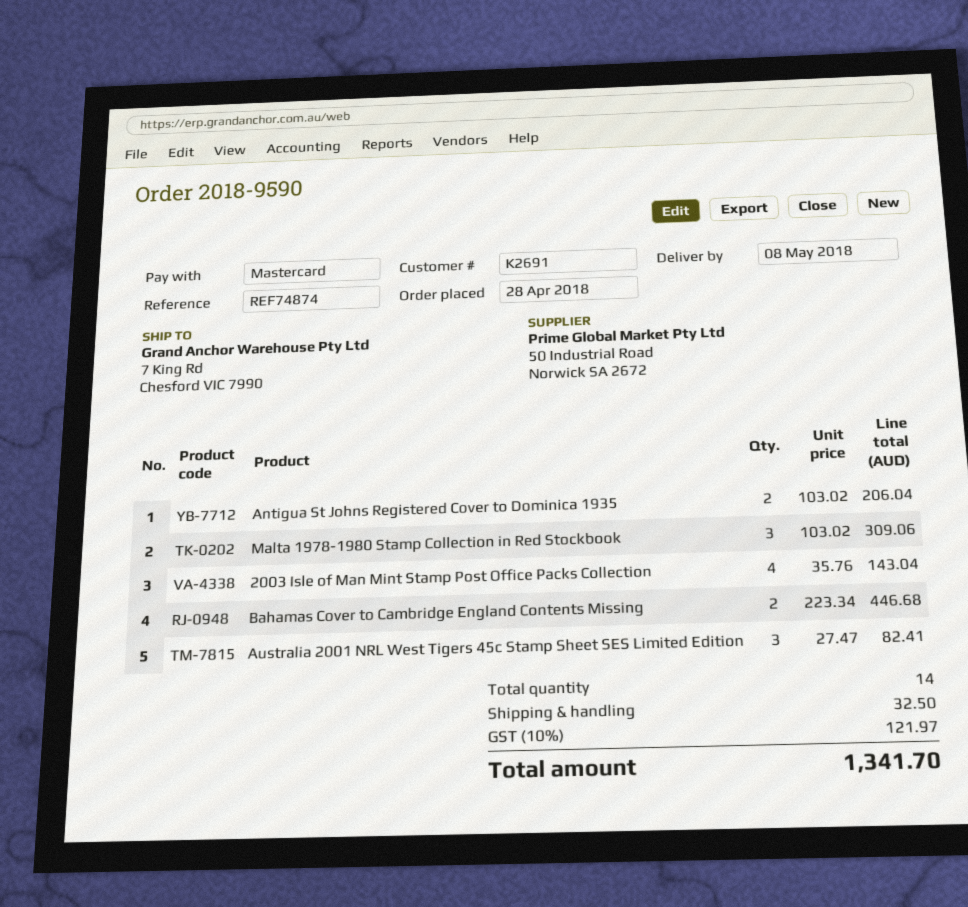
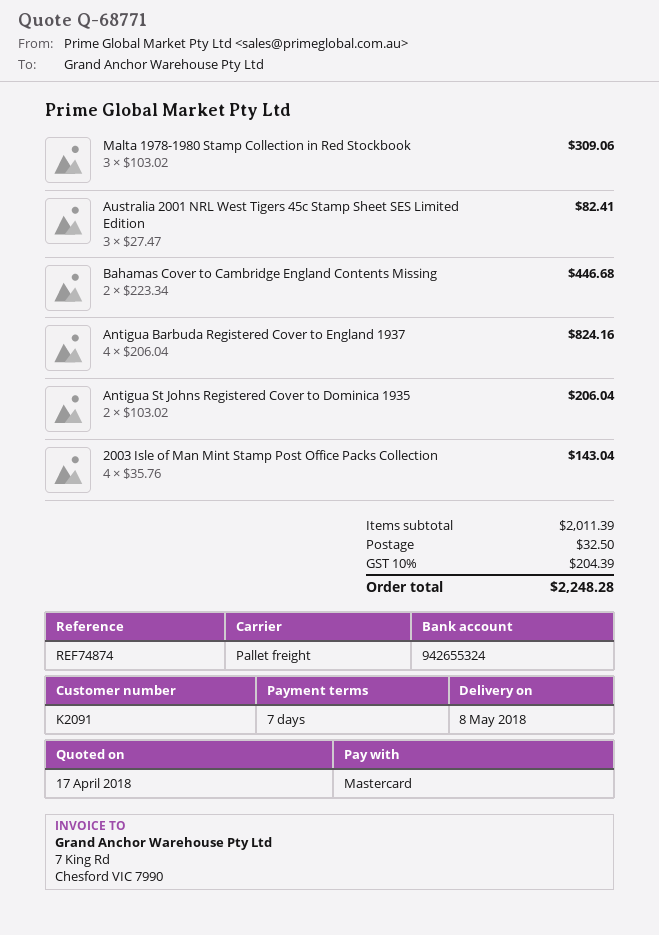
customer number: K2691 -> K2091
Antigua Barbuda Registered Cover to England 1937: none -> 4 x 206.04 = 824.16
tax: 10% = 121.97 -> 10% = 204.39
total: 1341.70 -> 2248.28

